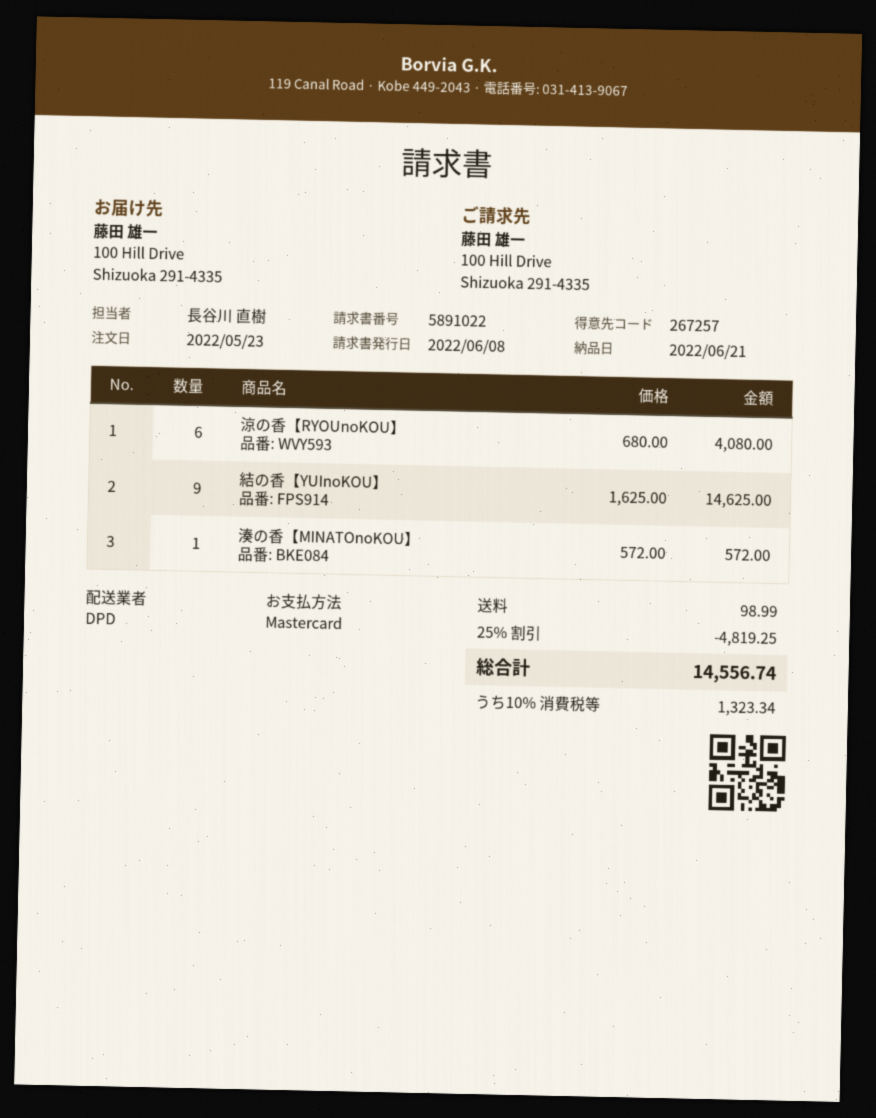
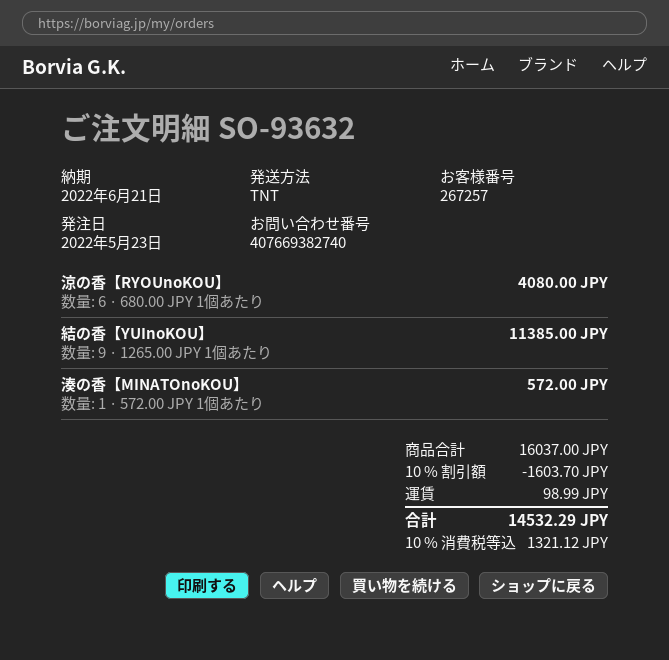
shipping method: DPD -> TNT
結の香【YUInoKOU】: 9 x 1625.00 = 14625.00 -> 9 x 1265.00 = 11385.00
discount: 25% = 4819.25 -> 10% = 1603.70
tax: 10% = 1323.34 -> 10% = 1321.12
total: 14556.74 -> 14532.29

